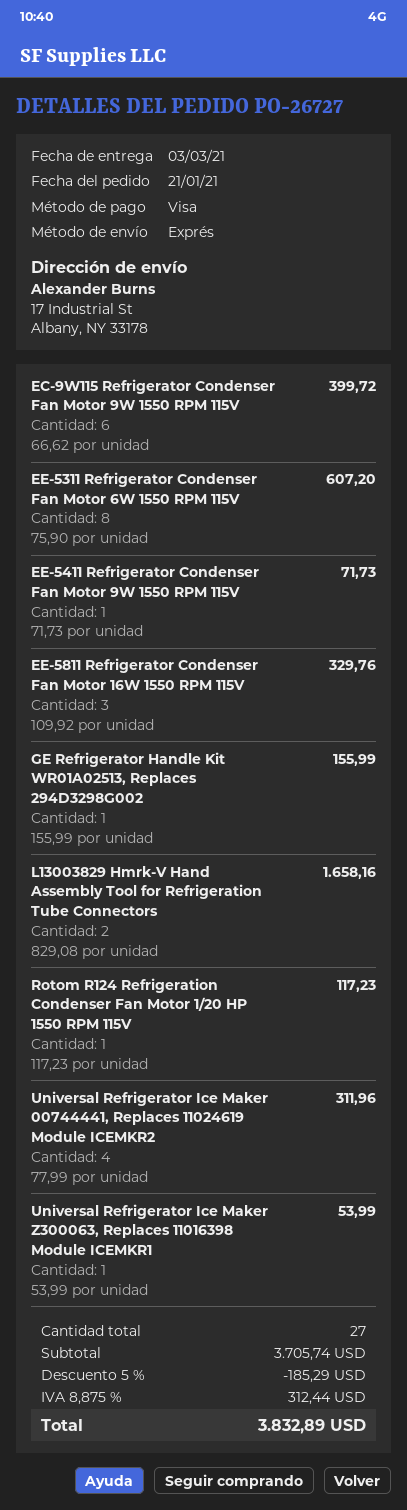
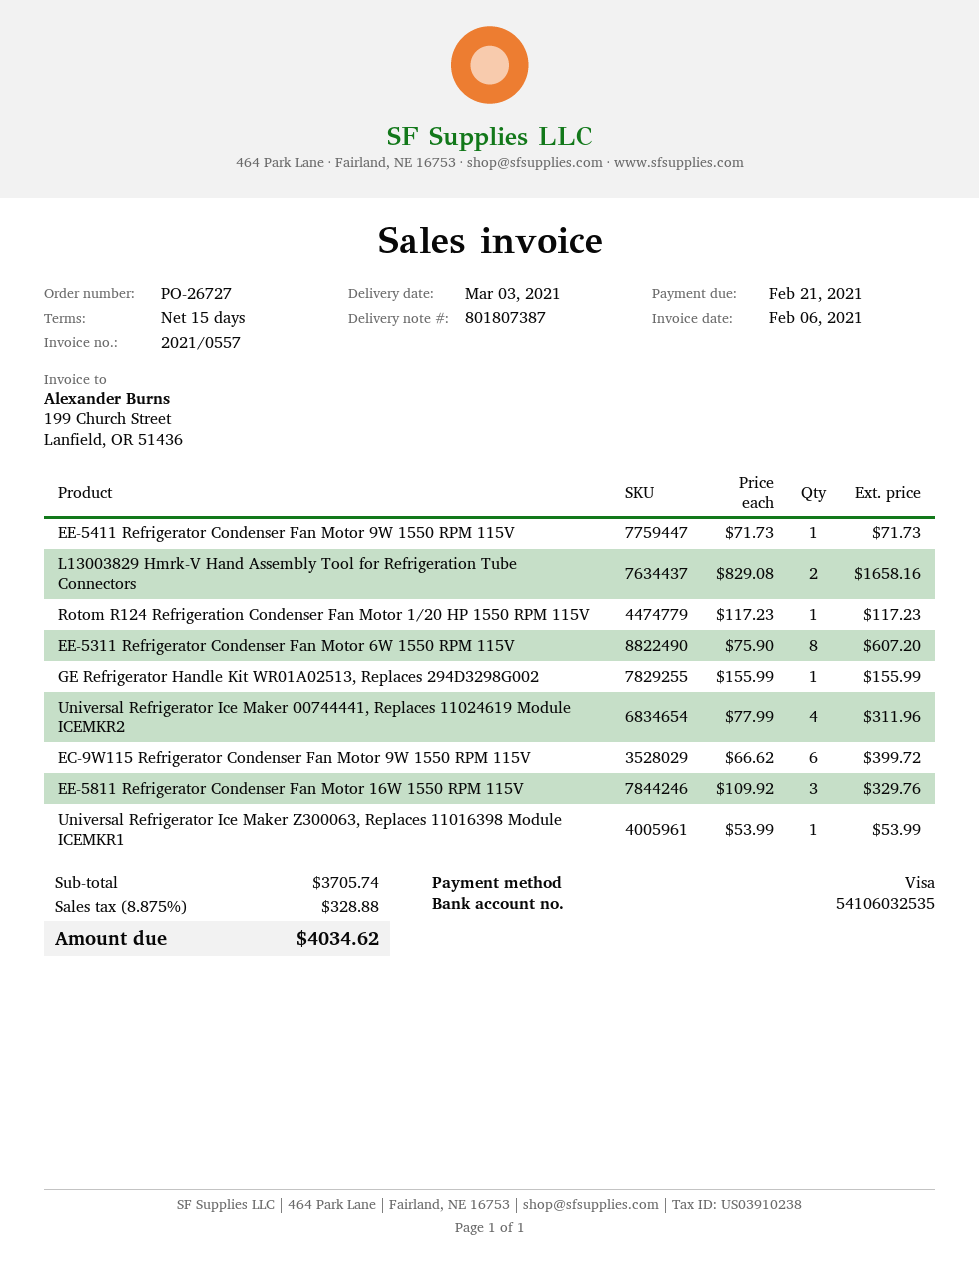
discount: 5% = 185.29 -> none
tax: 8.875% = 312.44 -> 8.875% = 328.88
total: 3832.89 -> 4034.62

